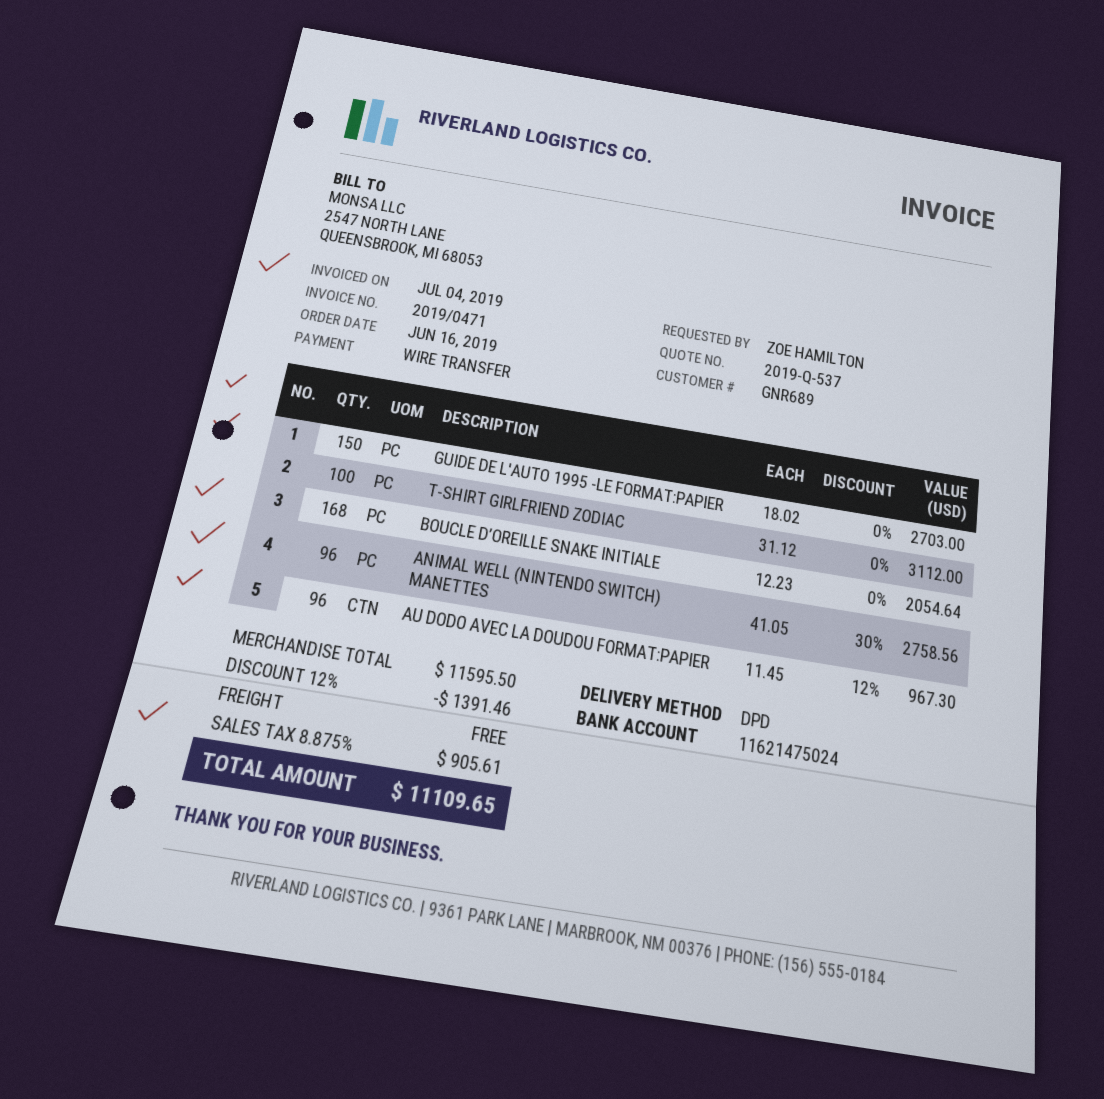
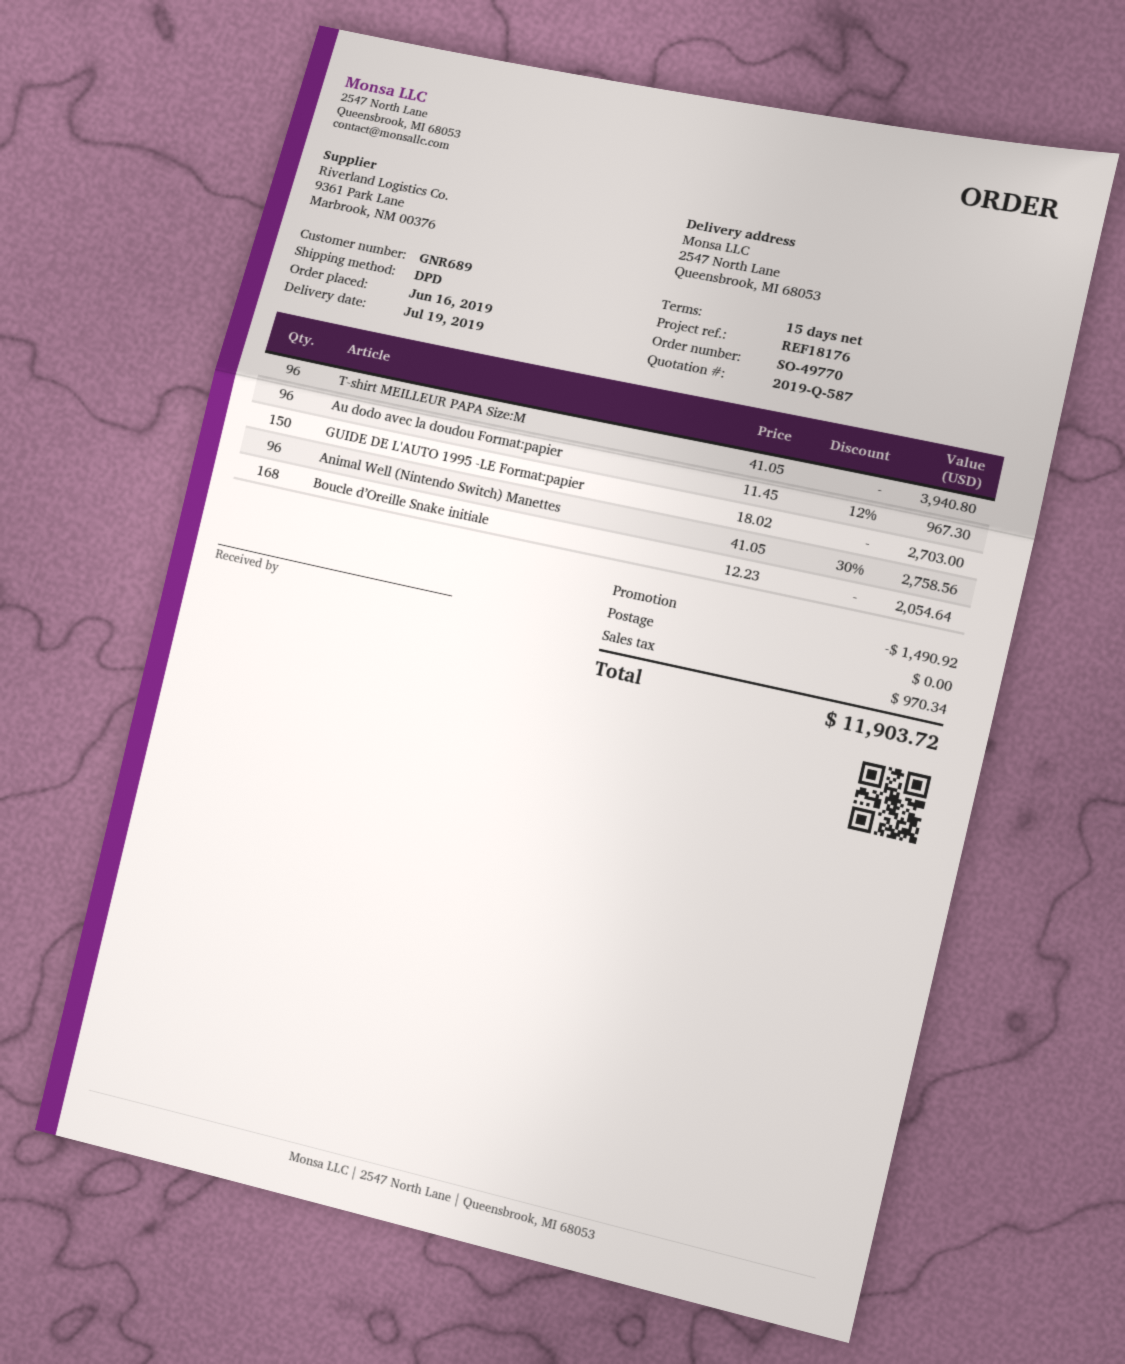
quote number: 2019-Q-537 -> 2019-Q-587
T-SHIRT GIRLFRIEND ZODIAC: 100 x 31.12 = 3112.00 -> none
T-shirt MEILLEUR PAPA Size:M: none -> 96 x 41.05 = 3940.80
discount: 1391.46 -> 1490.92
tax: 905.61 -> 970.34
total: 11109.65 -> 11903.72

